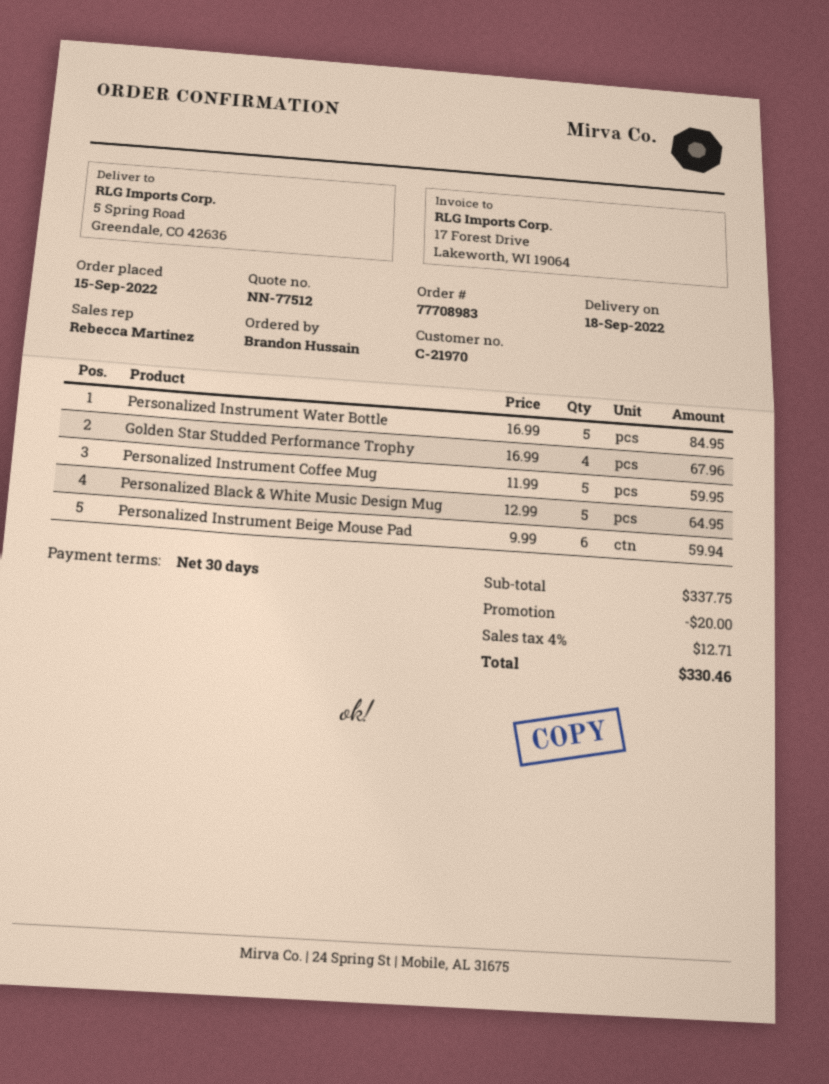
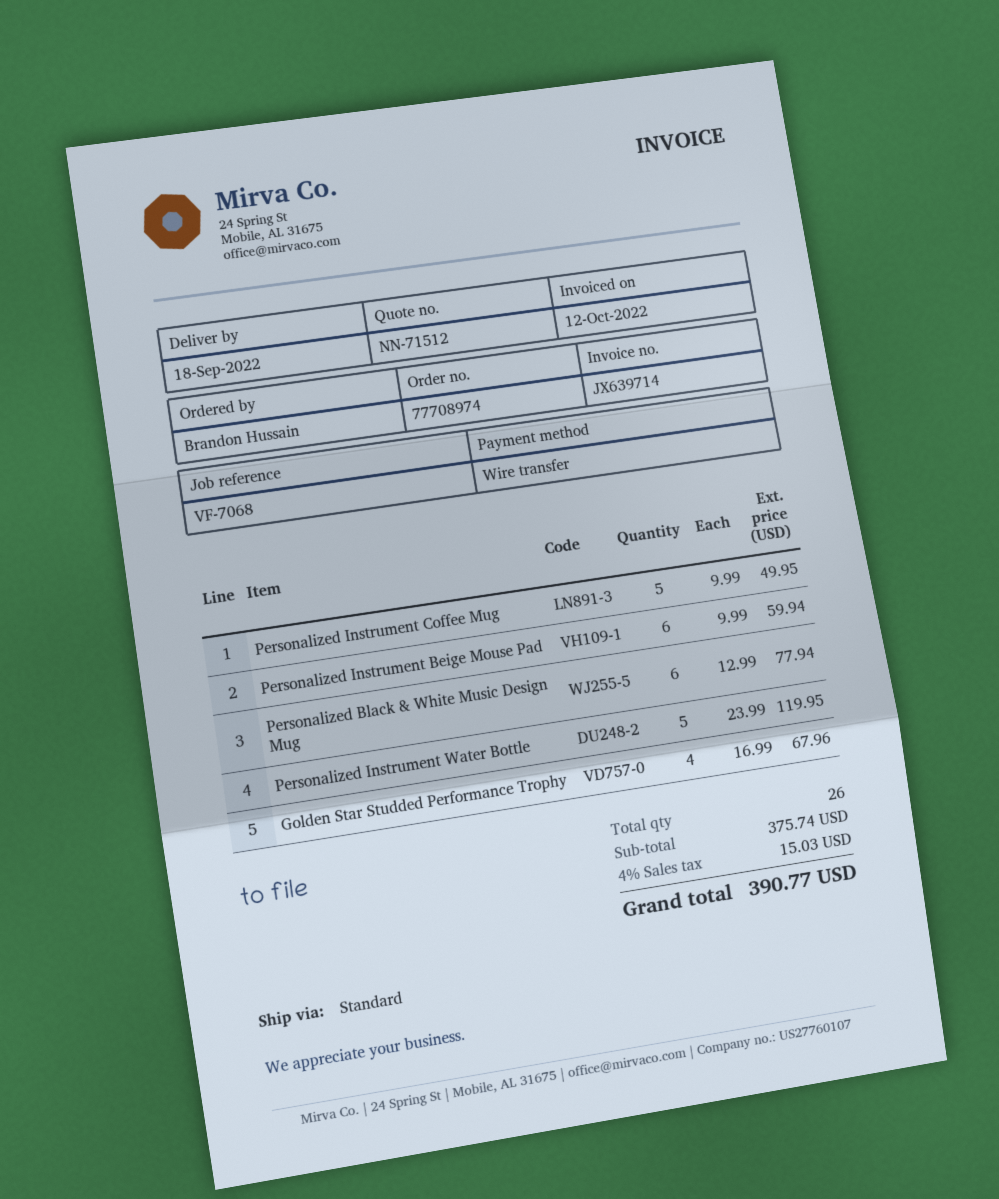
quote number: NN-77512 -> NN-71512
order number: 77708983 -> 77708974
Personalized Instrument Water Bottle: 5 x 16.99 = 84.95 -> 5 x 23.99 = 119.95
Personalized Instrument Coffee Mug: 5 x 11.99 = 59.95 -> 5 x 9.99 = 49.95
Personalized Black & White Music Design Mug: 5 x 12.99 = 64.95 -> 6 x 12.99 = 77.94
subtotal: 337.75 -> 375.74
discount: 20.00 -> none
tax: 4% = 12.71 -> 4% = 15.03
total: 330.46 -> 390.77

